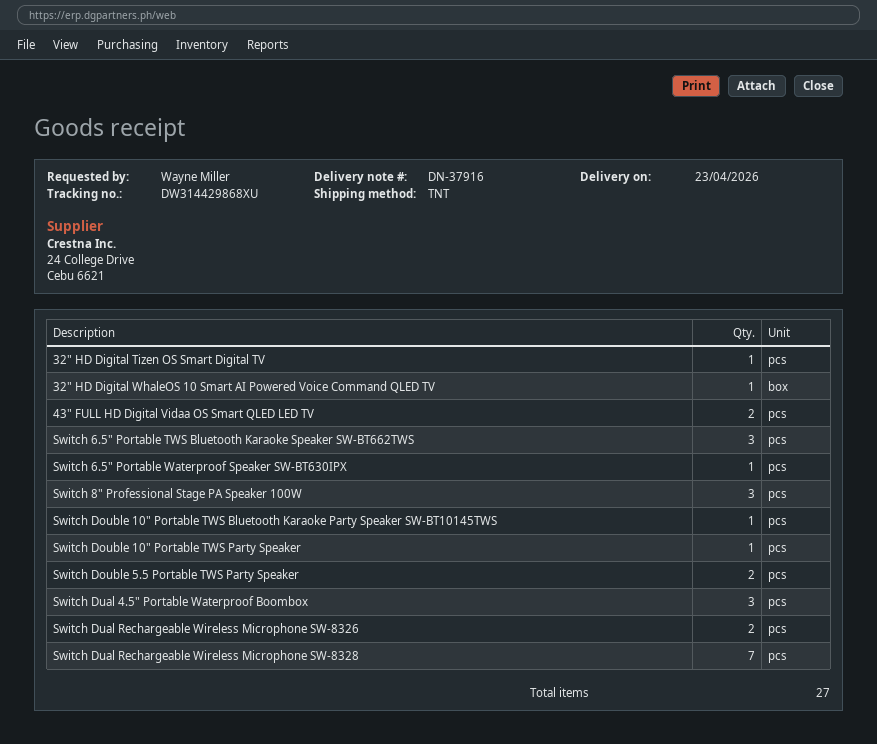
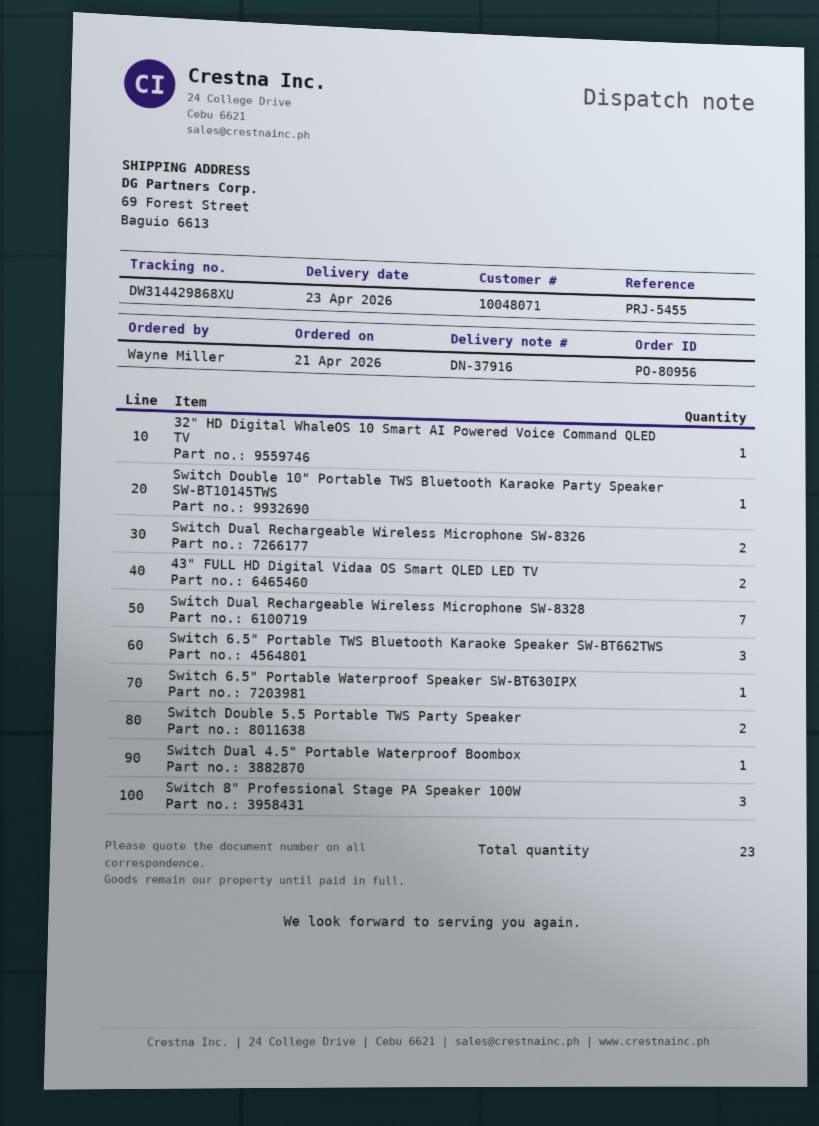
32" HD Digital Tizen OS Smart Digital TV: 1 -> none
Switch Double 10" Portable TWS Party Speaker: 1 -> none
Switch Dual 4.5" Portable Waterproof Boombox: 3 -> 1
total quantity: 27 -> 23

